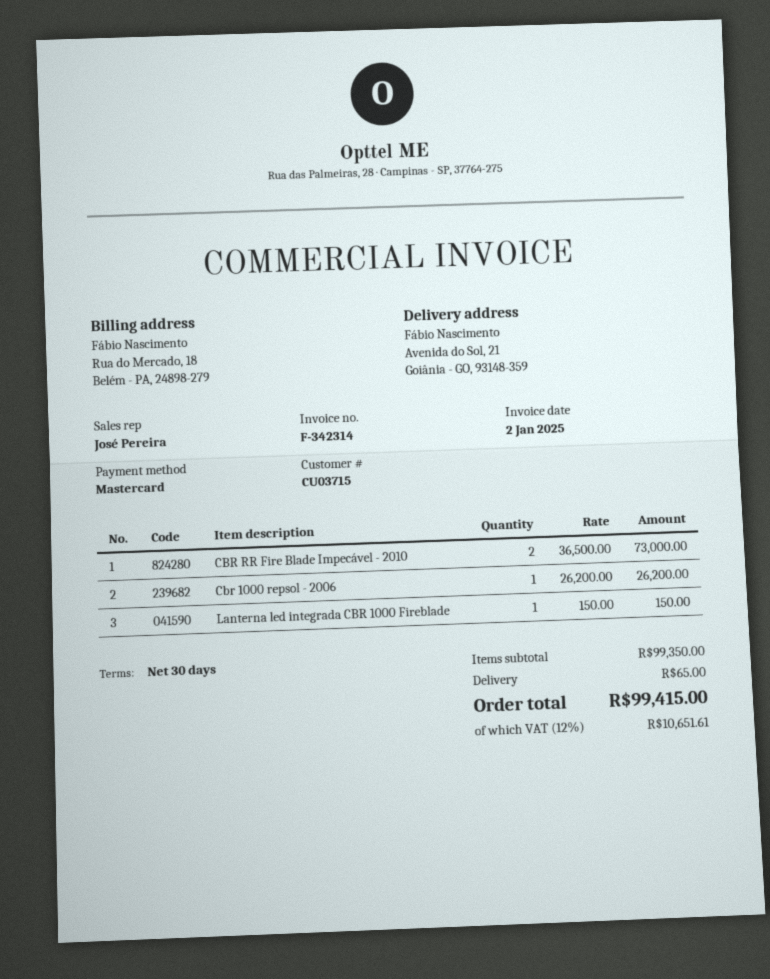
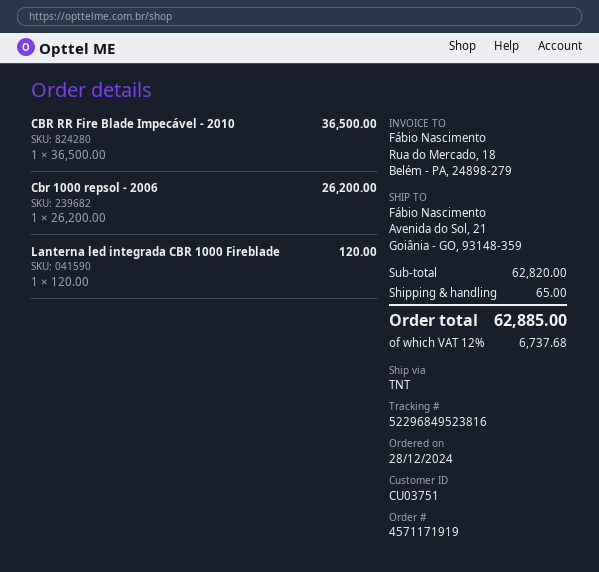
customer number: CU03715 -> CU03751
CBR RR Fire Blade Impecável - 2010: 2 x 36500.00 = 73000.00 -> 1 x 36500.00 = 36500.00
Lanterna led integrada CBR 1000 Fireblade: 1 x 150.00 = 150.00 -> 1 x 120.00 = 120.00
subtotal: 99350.00 -> 62820.00
tax: 12% = 10651.61 -> 12% = 6737.68
total: 99415.00 -> 62885.00

